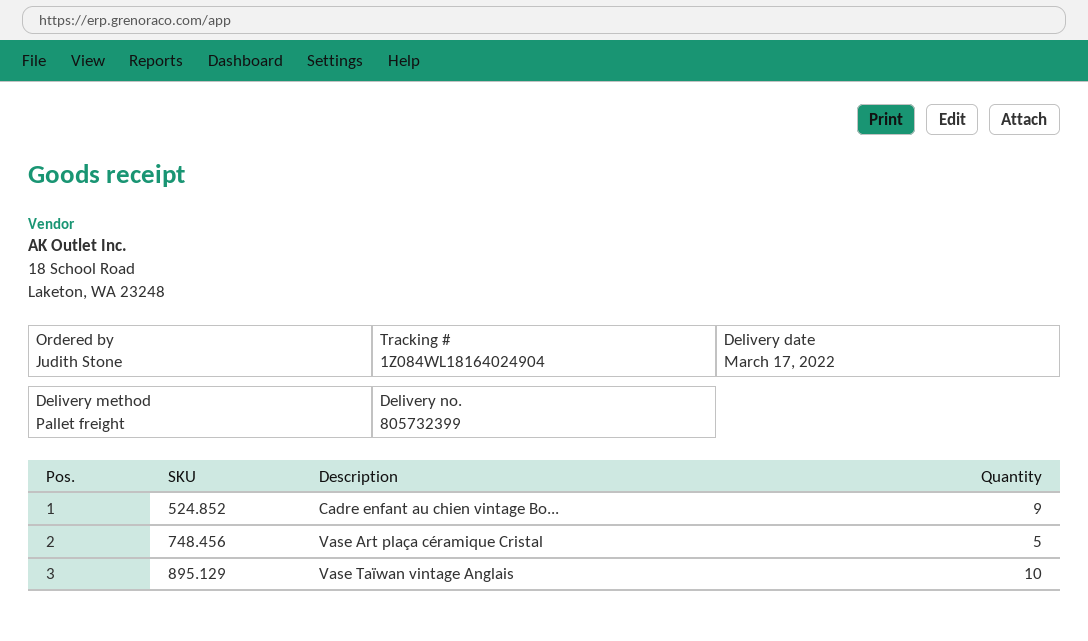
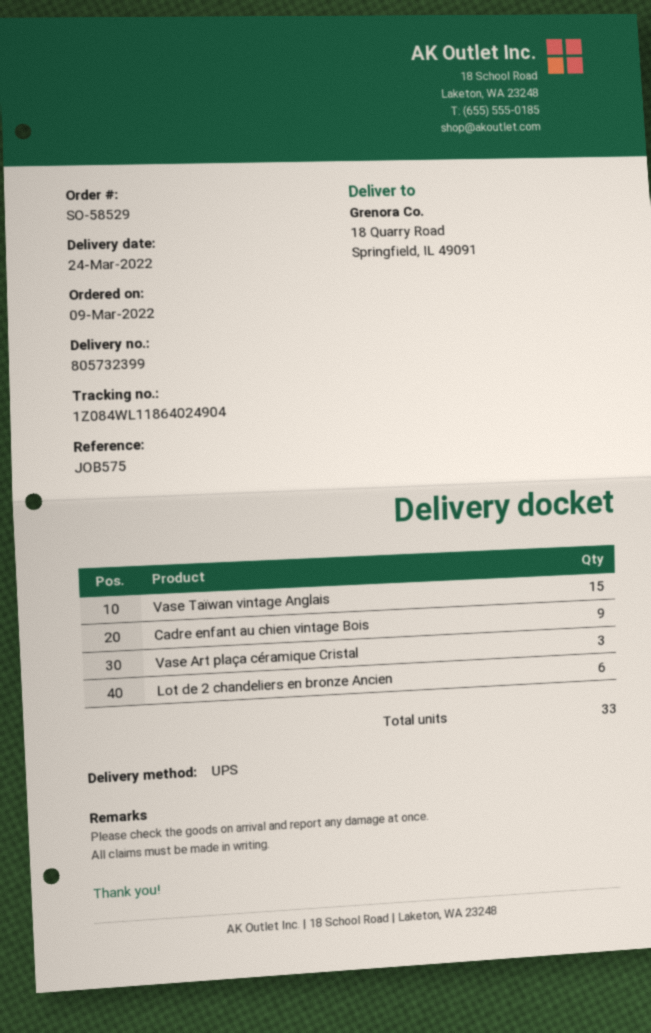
delivery date: 2022-03-17 -> 2022-03-24
shipping method: pallet freight -> UPS
tracking number: 1Z084WL18164024904 -> 1Z084WL11864024904
Vase Art plaça céramique Cristal: 5 -> 3
Vase Taïwan vintage Anglais: 10 -> 15
Lot de 2 chandeliers en bronze Ancien: none -> 6

